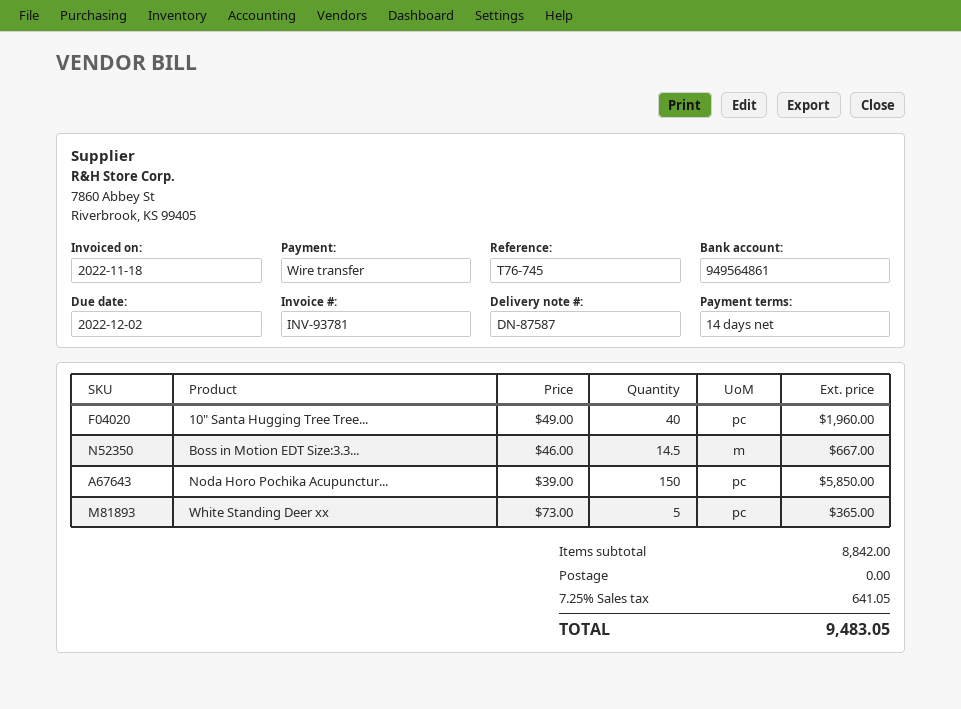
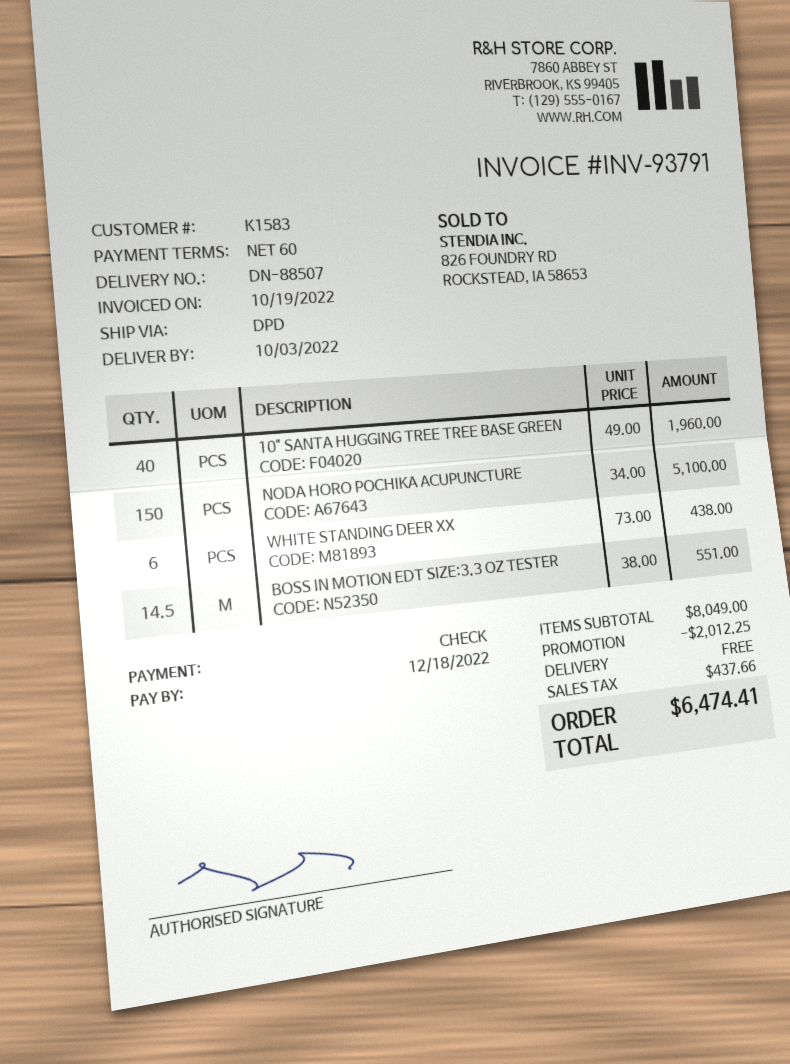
delivery note number: DN-87587 -> DN-88507
invoice number: INV-93781 -> INV-93791
invoice date: 2022-11-18 -> 2022-10-19
payment terms: 14 days -> 60 days
due date: 2022-12-02 -> 2022-12-18
payment method: bank transfer -> cheque
Boss in Motion EDT Size:3.3...: 14.5 x 46.00 = 667.00 -> 14.5 x 38.00 = 551.00
Noda Horo Pochika Acupunctur...: 150 x 39.00 = 5850.00 -> 150 x 34.00 = 5100.00
White Standing Deer xx: 5 x 73.00 = 365.00 -> 6 x 73.00 = 438.00
subtotal: 8842.00 -> 8049.00
discount: none -> 2012.25
tax: 641.05 -> 437.66
total: 9483.05 -> 6474.41

